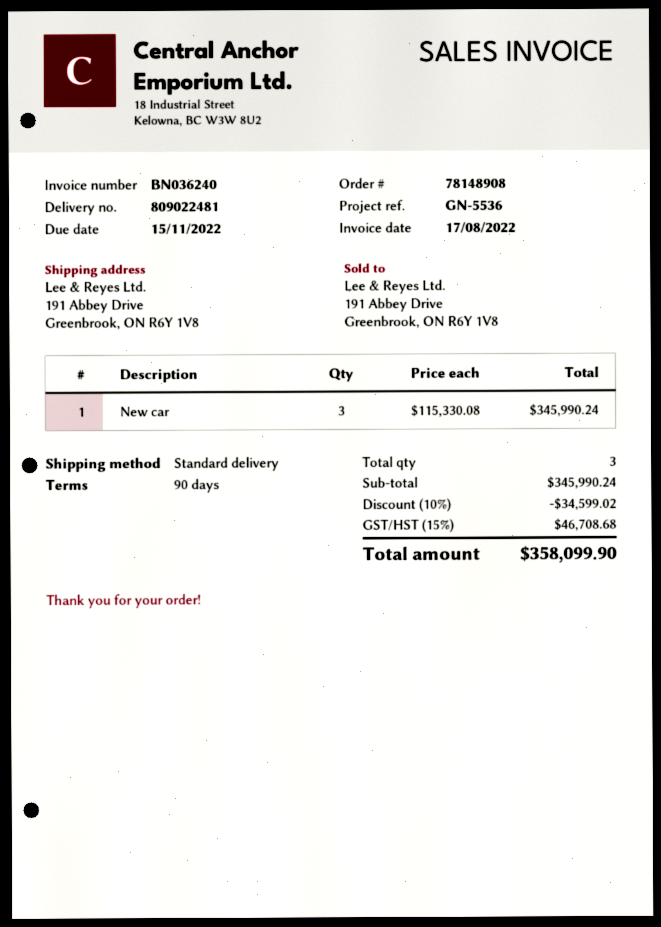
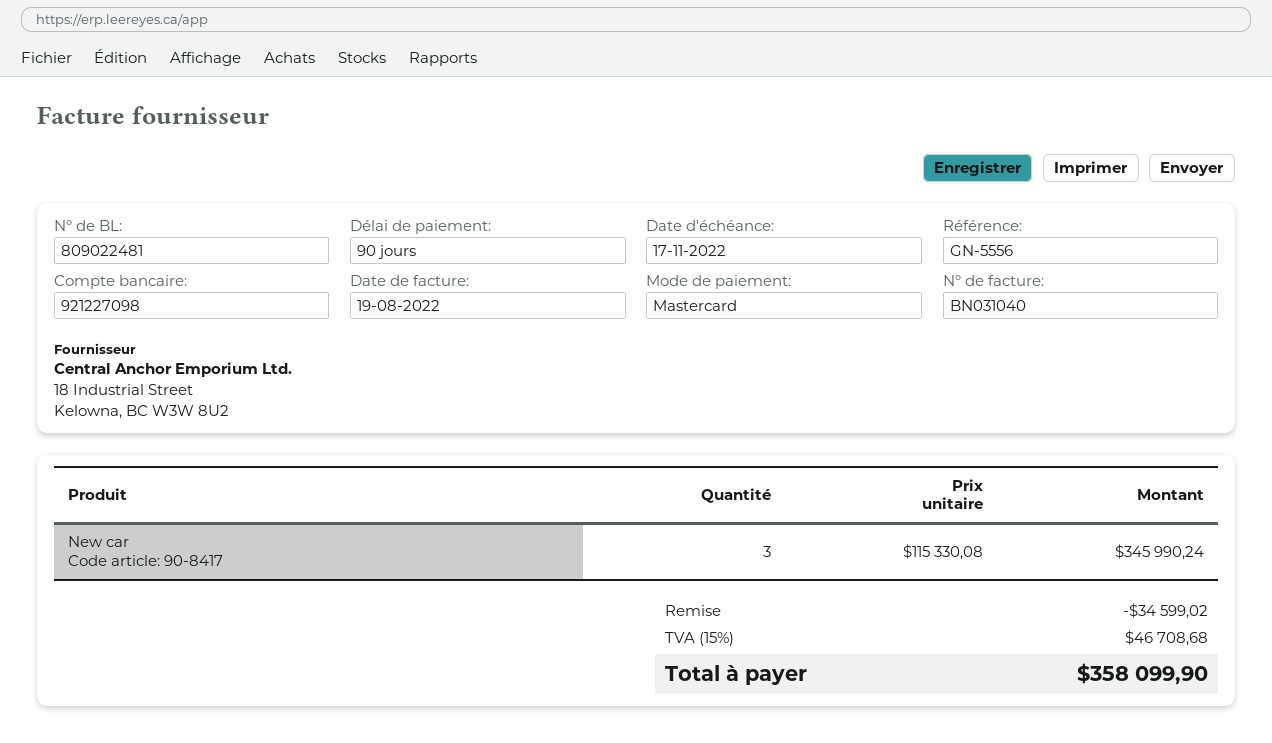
invoice number: BN036240 -> BN031040
invoice date: 2022-08-17 -> 2022-08-19
due date: 2022-11-15 -> 2022-11-17
reference: GN-5536 -> GN-5556

